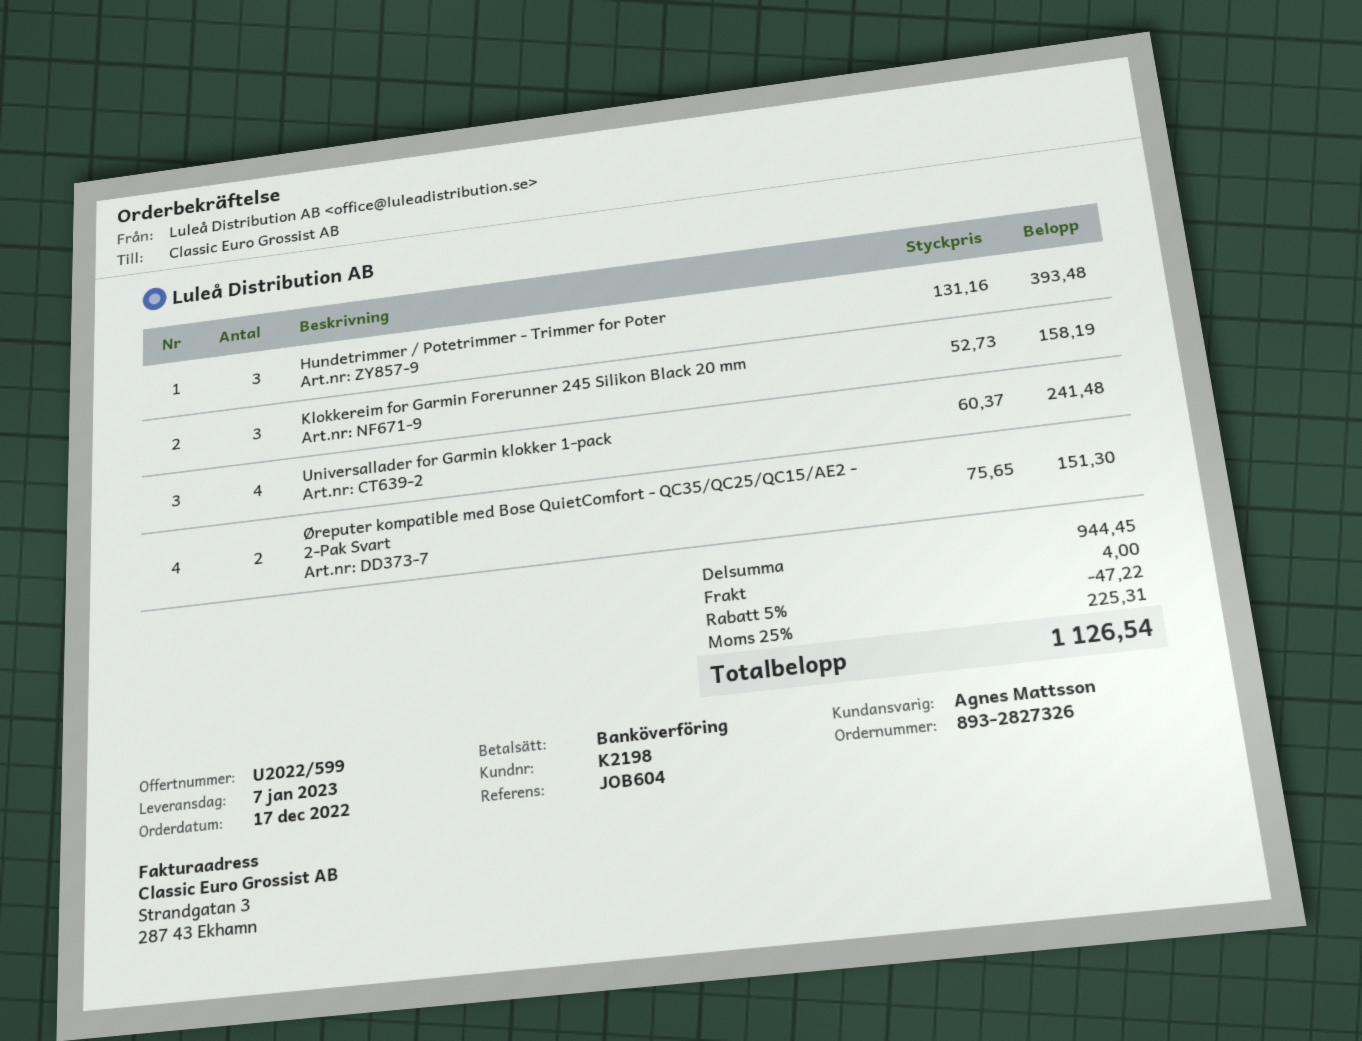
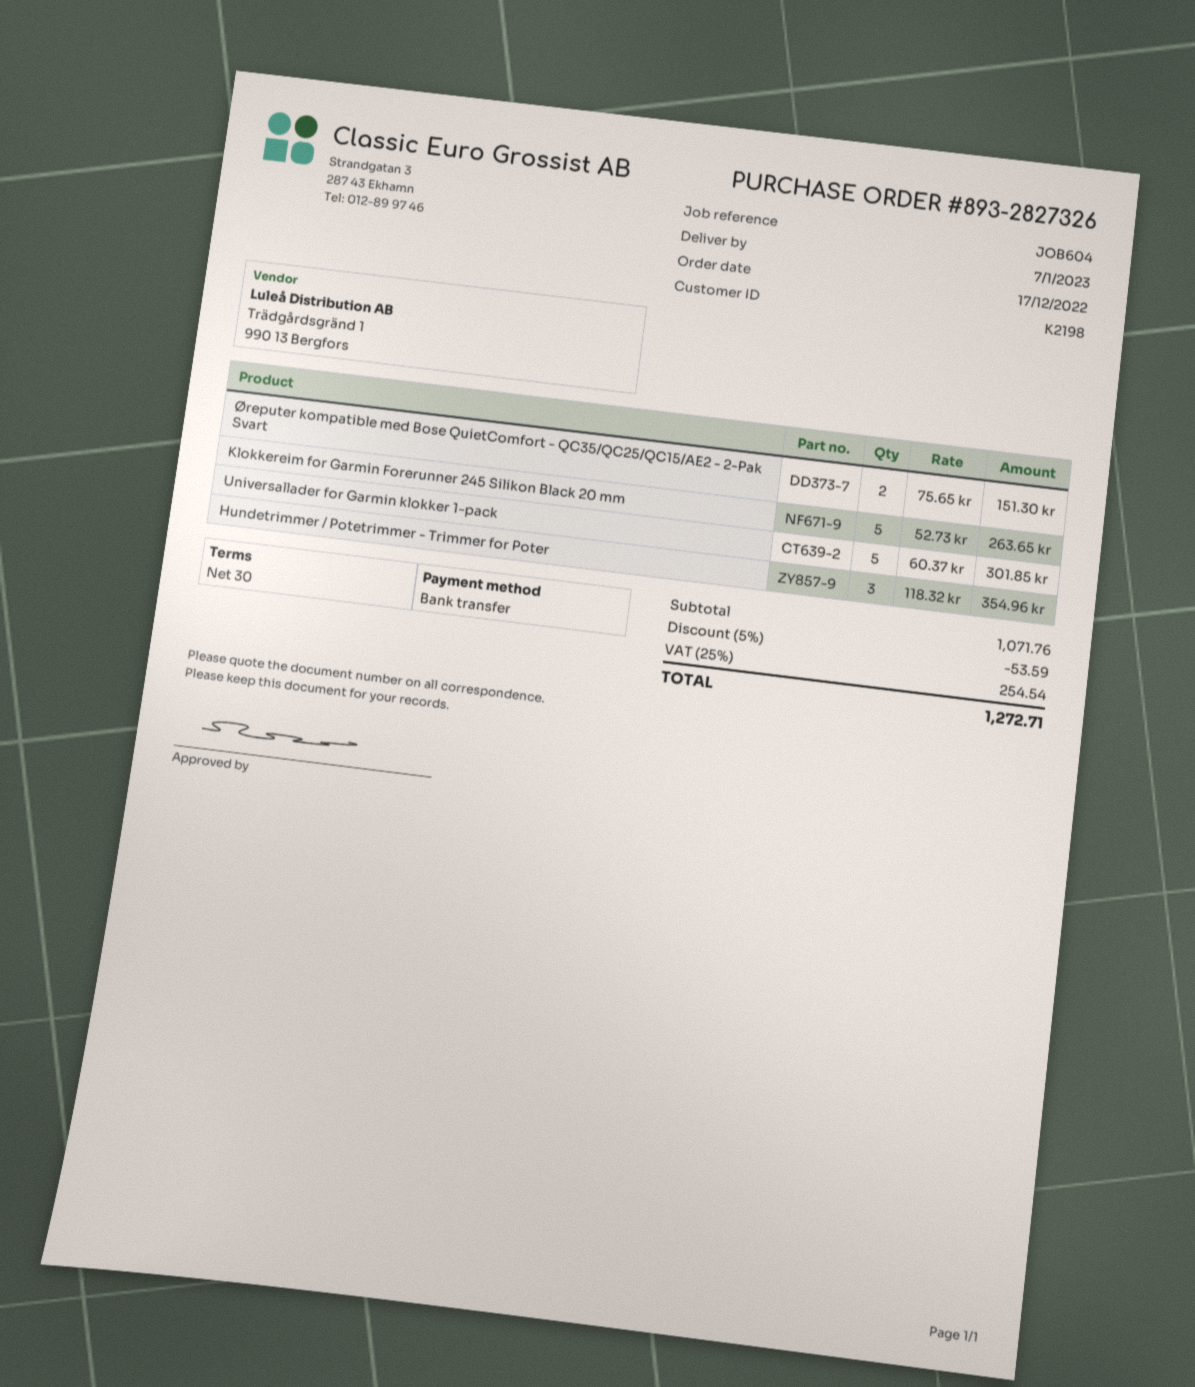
Hundetrimmer / Potetrimmer - Trimmer for Poter: 3 x 131.16 = 393.48 -> 3 x 118.32 = 354.96
Klokkereim for Garmin Forerunner 245 Silikon Black 20 mm: 3 x 52.73 = 158.19 -> 5 x 52.73 = 263.65
Universallader for Garmin klokker 1-pack: 4 x 60.37 = 241.48 -> 5 x 60.37 = 301.85
subtotal: 944.45 -> 1071.76
discount: 5% = 47.22 -> 5% = 53.59
shipping: 4.00 -> none
tax: 25% = 225.31 -> 25% = 254.54
total: 1126.54 -> 1272.71

